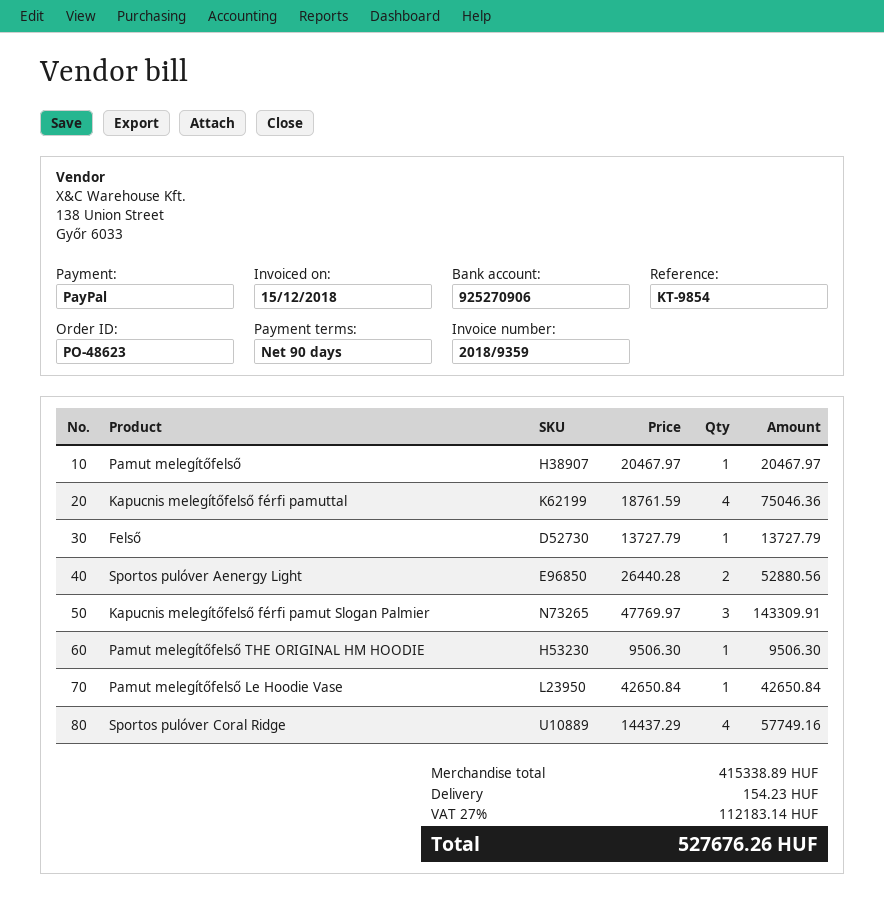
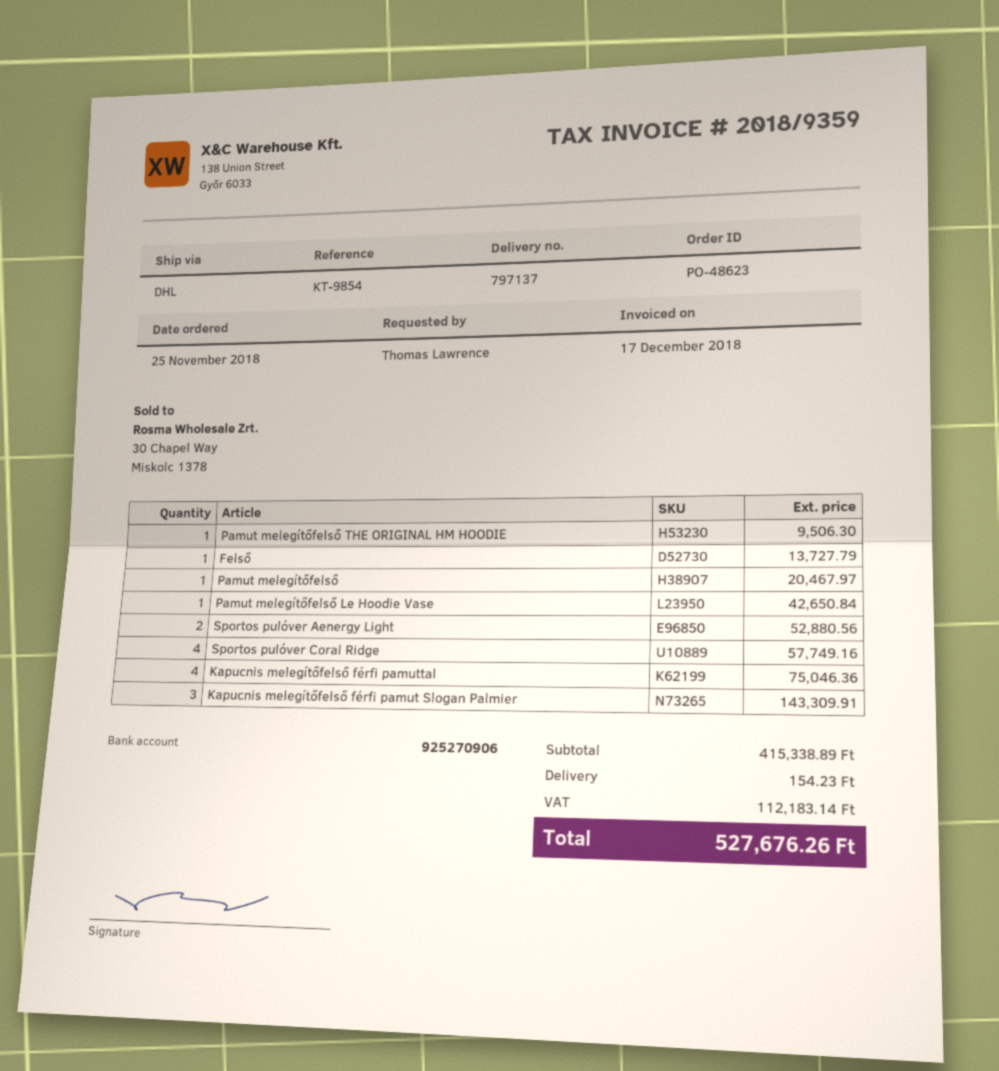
invoice date: 2018-12-15 -> 2018-12-17

